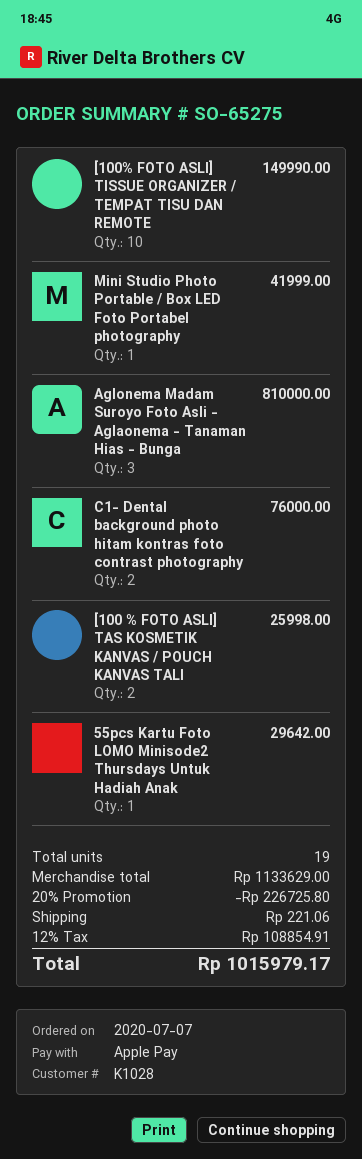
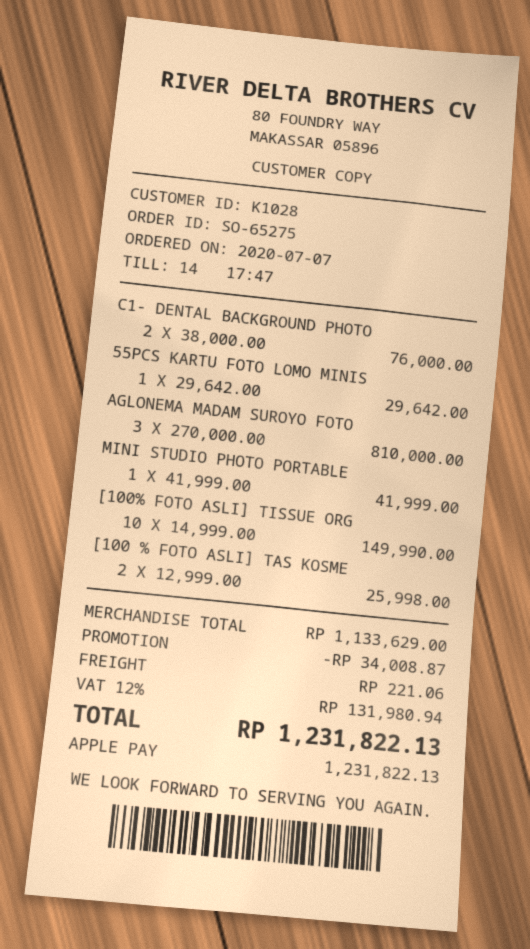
discount: 226725.80 -> 34008.87
tax: 12% = 108854.91 -> 12% = 131980.94
total: 1015979.17 -> 1231822.13

